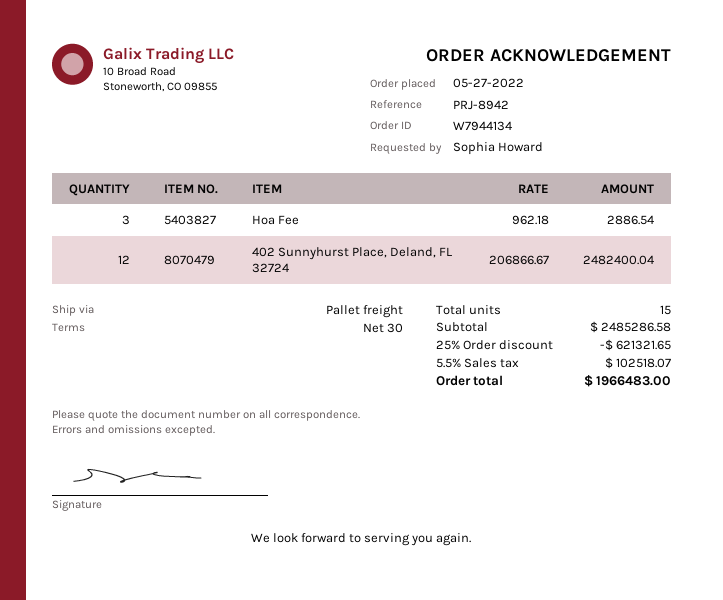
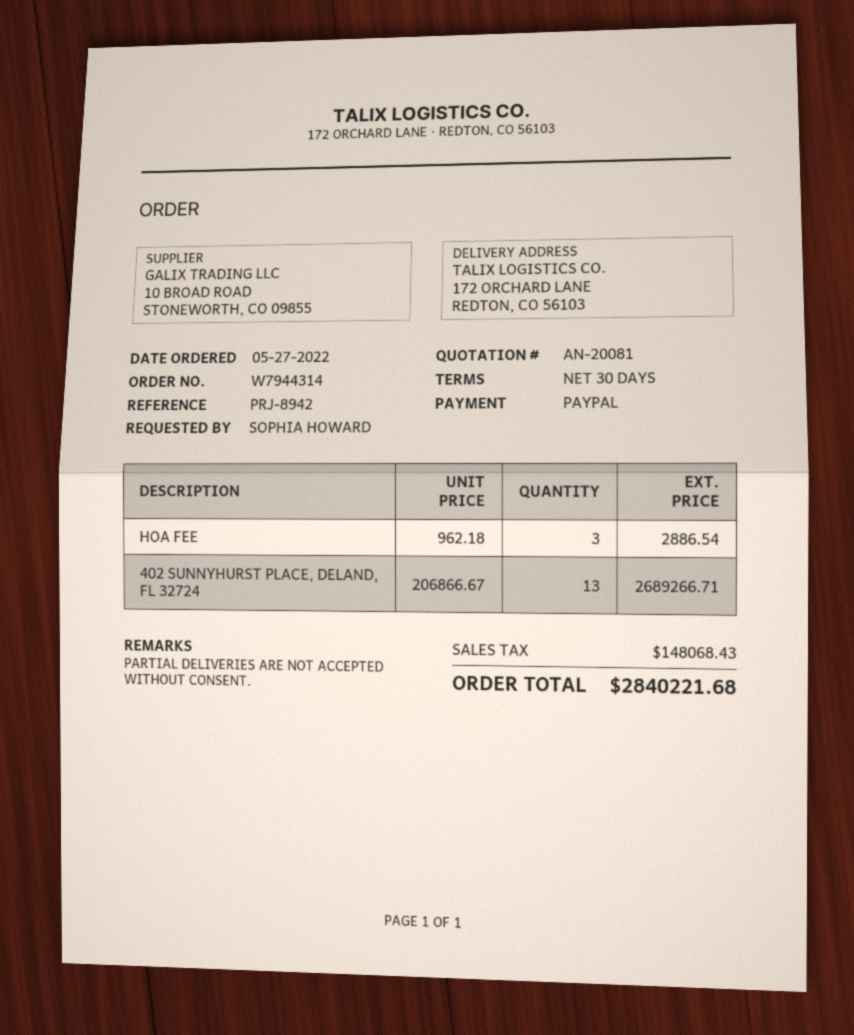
order number: W7944134 -> W7944314
402 Sunnyhurst Place, Deland, FL 32724: 12 x 206866.67 = 2482400.04 -> 13 x 206866.67 = 2689266.71
discount: 25% = 621321.65 -> none
tax: 102518.07 -> 148068.43
total: 1966483.00 -> 2840221.68

